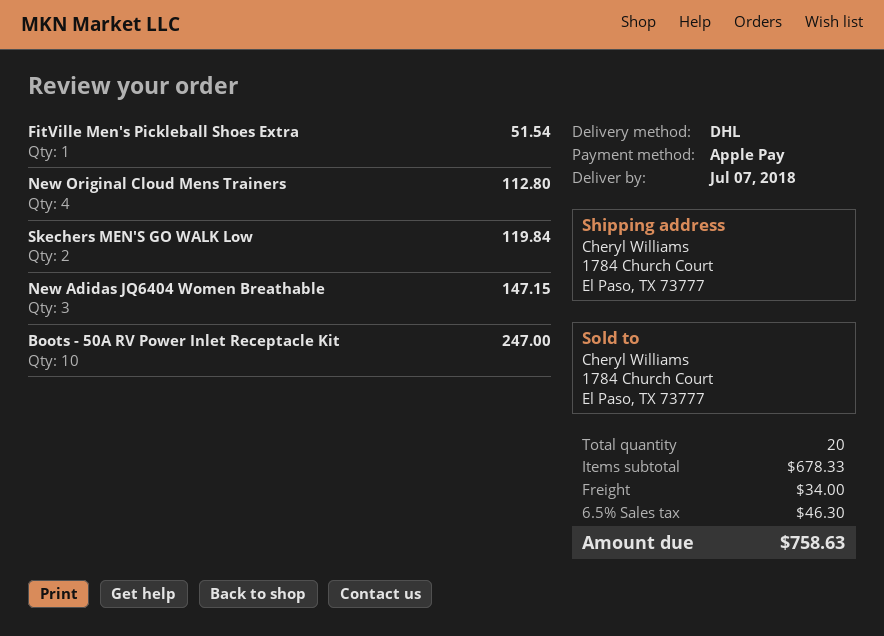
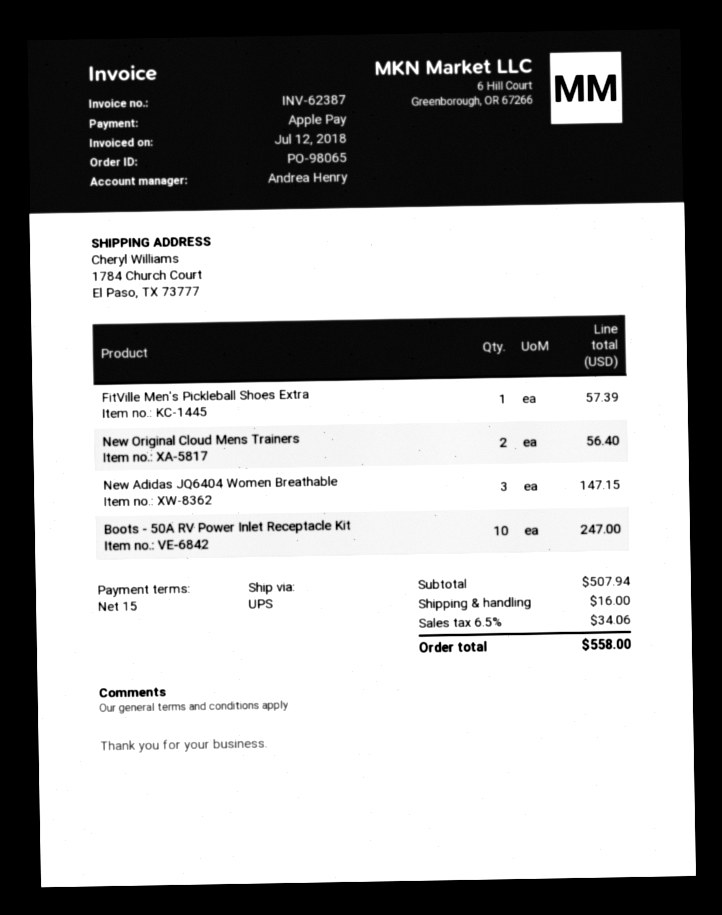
shipping method: DHL -> UPS
FitVille Men's Pickleball Shoes Extra: 1 for 51.54 -> 1 for 57.39
New Original Cloud Mens Trainers: 4 for 112.80 -> 2 for 56.40
Skechers MEN'S GO WALK Low: 2 for 119.84 -> none
subtotal: 678.33 -> 507.94
shipping: 34.00 -> 16.00
tax: 6.5% = 46.30 -> 6.5% = 34.06
total: 758.63 -> 558.00

